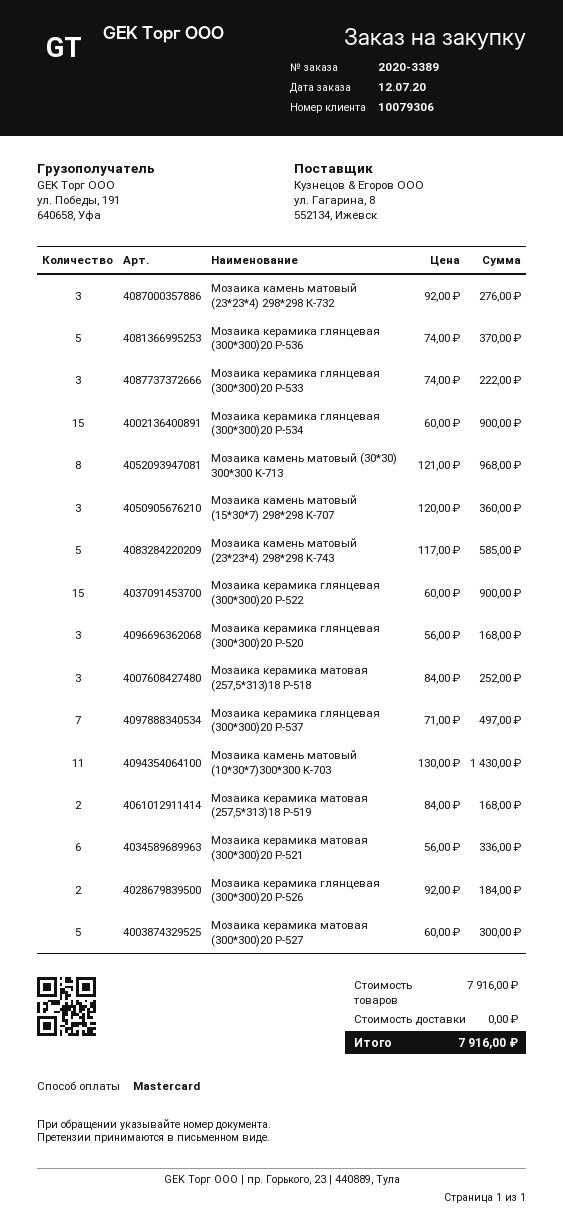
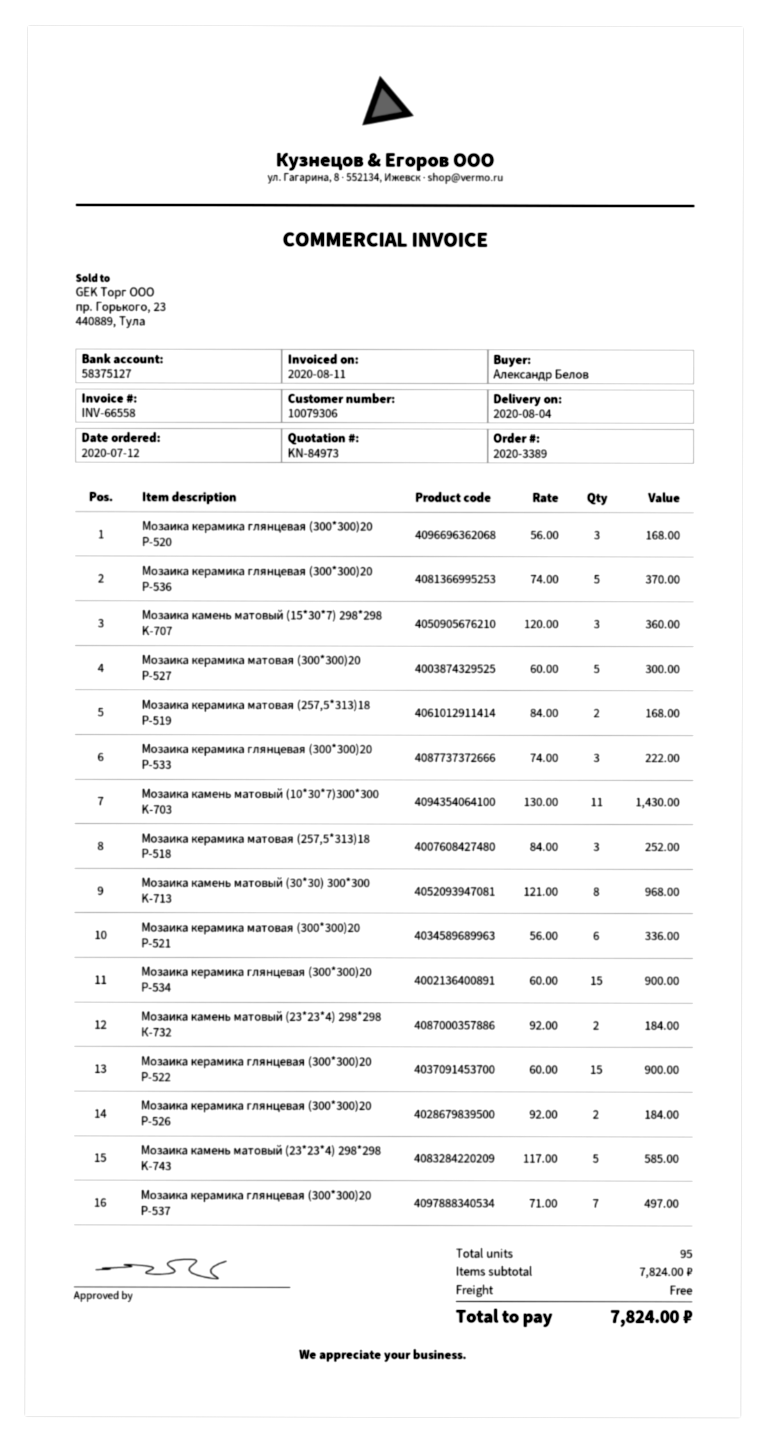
Мозаика камень матовый (23*23*4) 298*298 К-732: 3 x 92.00 = 276.00 -> 2 x 92.00 = 184.00
subtotal: 7916.00 -> 7824.00
total: 7916.00 -> 7824.00

